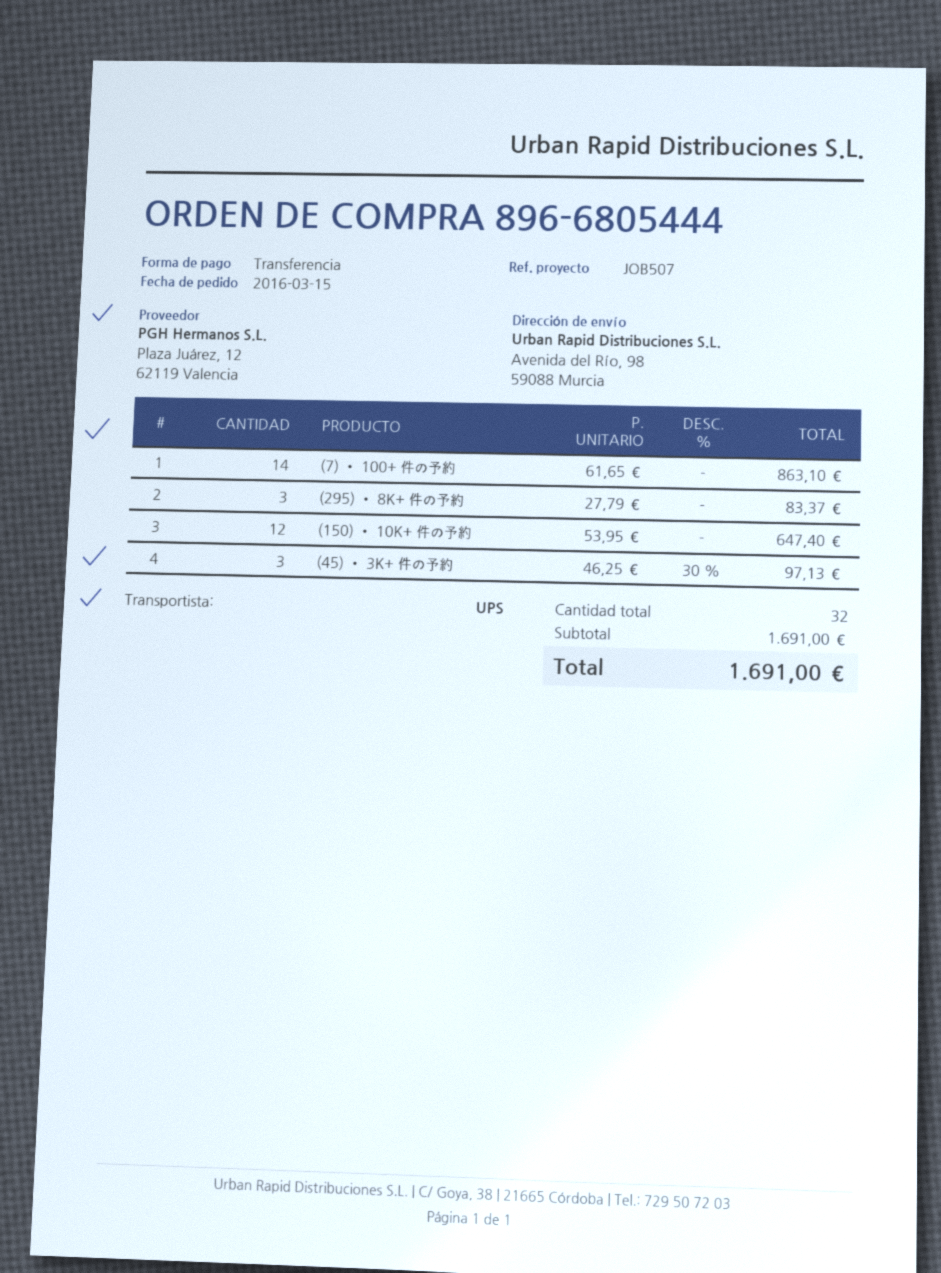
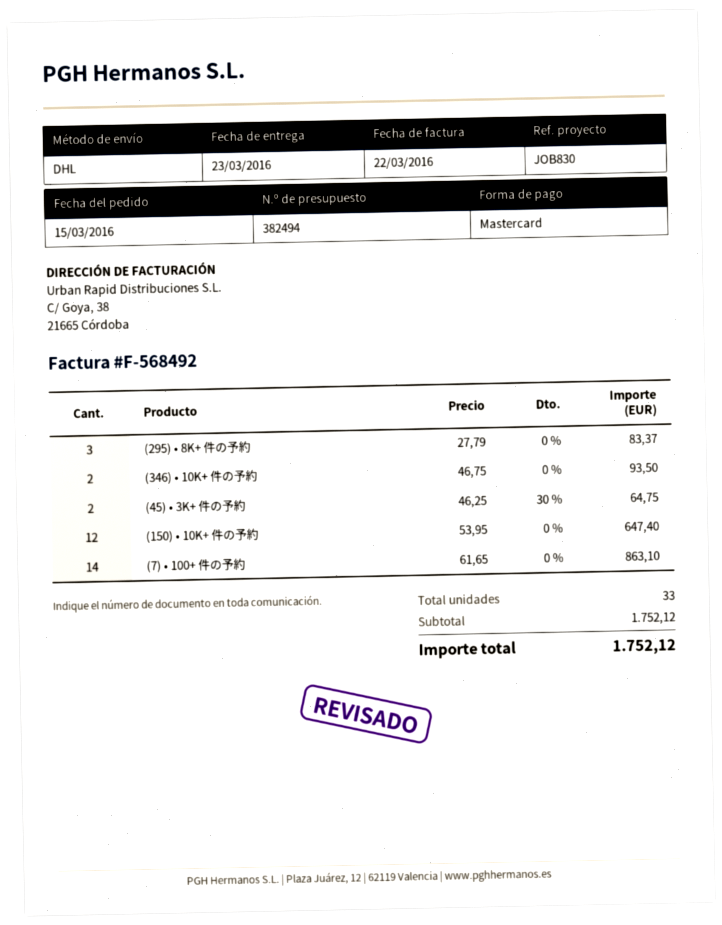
reference: JOB507 -> JOB830
payment method: bank transfer -> Mastercard
shipping method: UPS -> DHL
(45) • 3K+ 件の予約: 3 x 46.25 - 30% = 97.13 -> 2 x 46.25 - 30% = 64.75
(346) • 10K+ 件の予約: none -> 2 x 46.75 = 93.50
total quantity: 32 -> 33
subtotal: 1691.00 -> 1752.12
total: 1691.00 -> 1752.12

